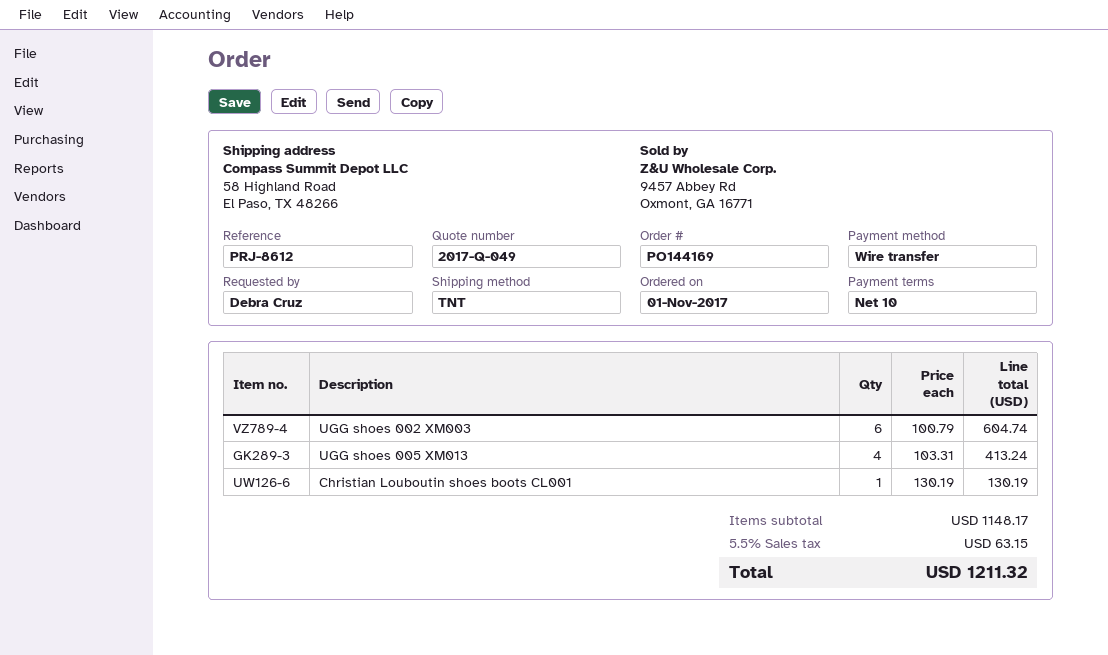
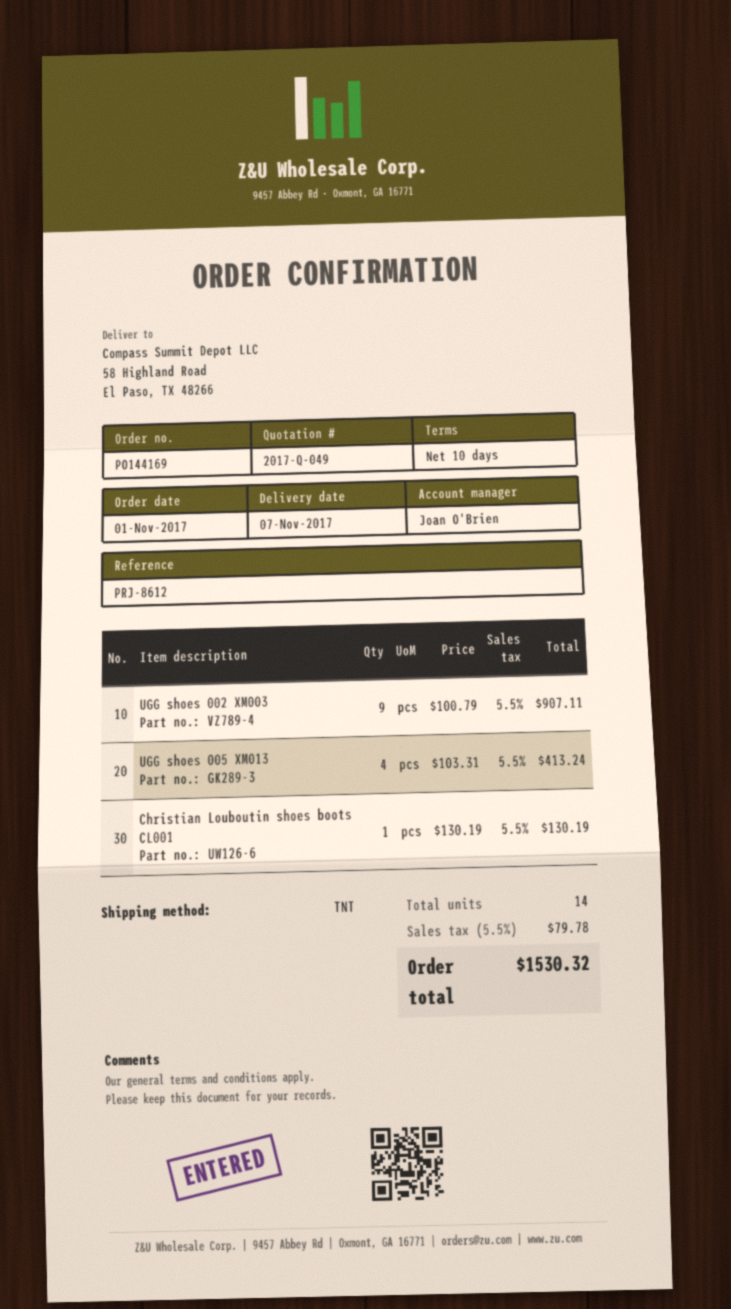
UGG shoes 002 XM003: 6 x 100.79 = 604.74 -> 9 x 100.79 = 907.11
tax: 5.5% = 63.15 -> 5.5% = 79.78
total: 1211.32 -> 1530.32

